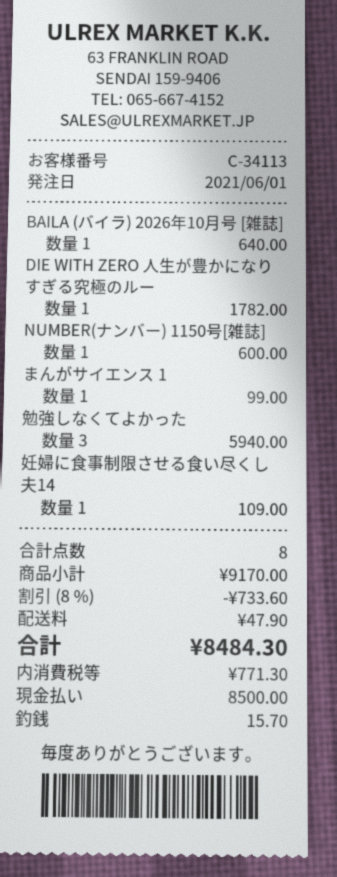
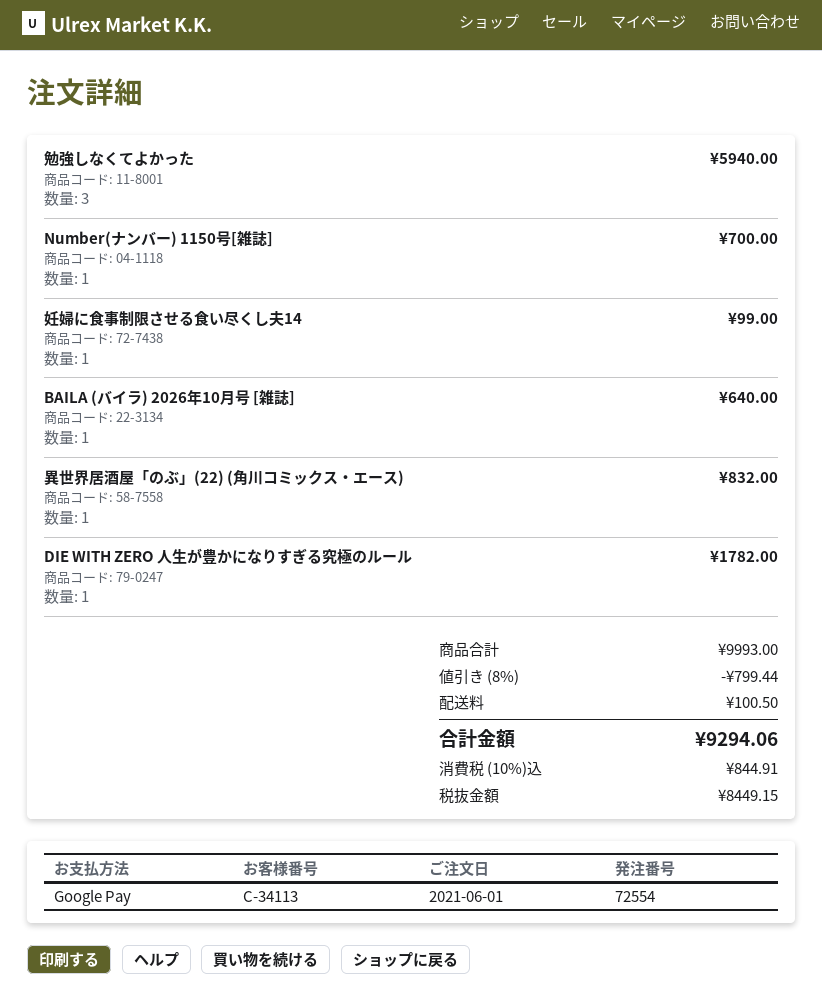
payment method: cash -> Google Pay
NUMBER(ナンバー) 1150号[雑誌]: 1 for 600.00 -> 1 for 700.00
まんがサイエンス 1: 1 for 99.00 -> none
妊婦に食事制限させる食い尽くし夫14: 1 for 109.00 -> 1 for 99.00
異世界居酒屋「のぶ」(22) (角川コミックス・エース): none -> 1 for 832.00
subtotal: 9170.00 -> 9993.00
discount: 8% = 733.60 -> 8% = 799.44
shipping: 47.90 -> 100.50
tax: 771.30 -> 844.91
total: 8484.30 -> 9294.06

